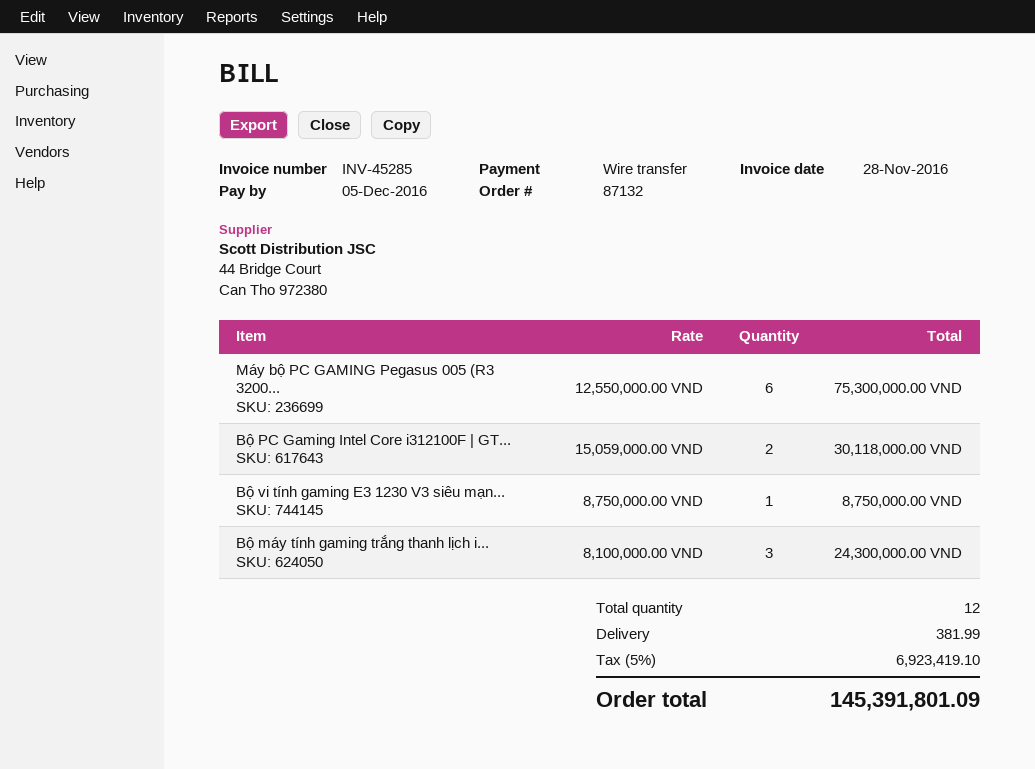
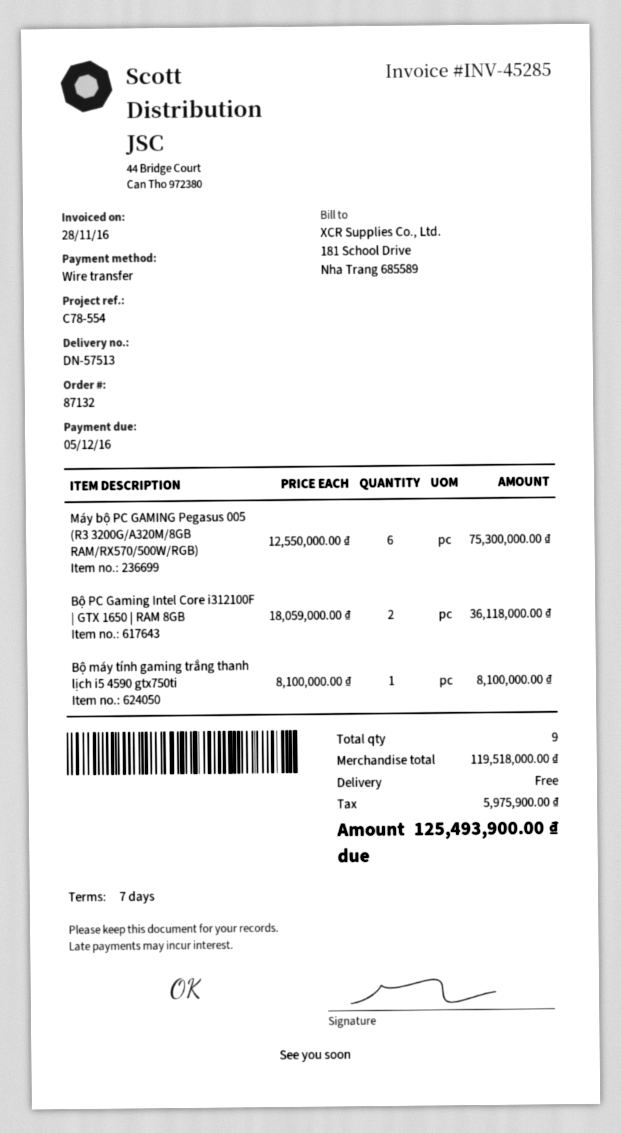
Bộ PC Gaming Intel Core i312100F | GT...: 2 x 15059000.00 = 30118000.00 -> 2 x 18059000.00 = 36118000.00
Bộ vi tính gaming E3 1230 V3 siêu mạn...: 1 x 8750000.00 = 8750000.00 -> none
Bộ máy tính gaming trắng thanh lịch i...: 3 x 8100000.00 = 24300000.00 -> 1 x 8100000.00 = 8100000.00
total quantity: 12 -> 9
shipping: 381.99 -> 0.00
tax: 6923419.10 -> 5975900.00
total: 145391801.09 -> 125493900.00

